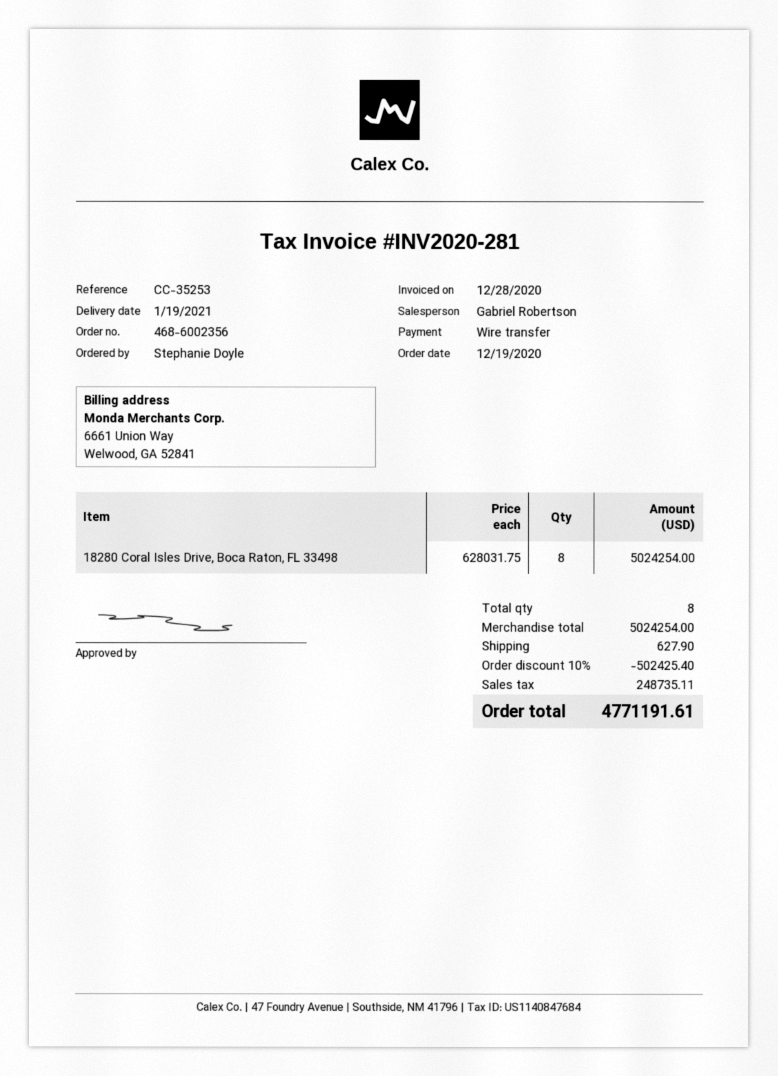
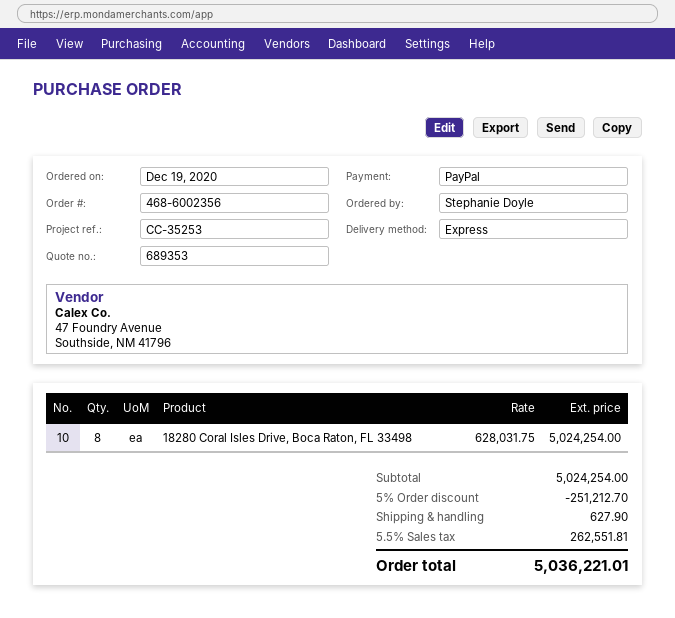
payment method: bank transfer -> PayPal
discount: 10% = 502425.40 -> 5% = 251212.70
tax: 248735.11 -> 262551.81
total: 4771191.61 -> 5036221.01

